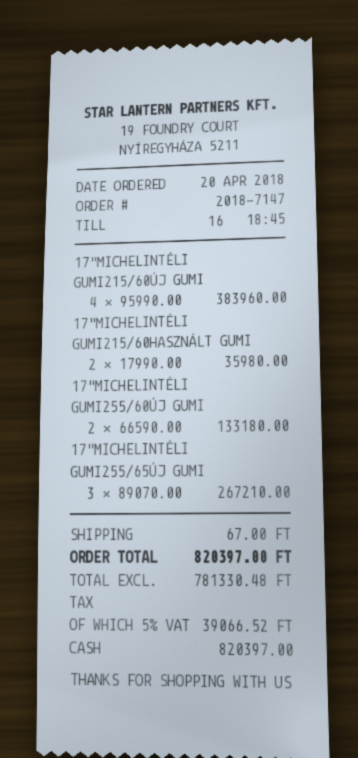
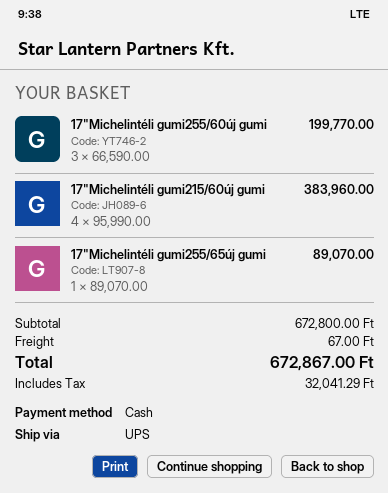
17"MICHELINTÉLI GUMI215/60HASZNÁLT GUMI: 2 x 17990.00 = 35980.00 -> none
17"MICHELINTÉLI GUMI255/60ÚJ GUMI: 2 x 66590.00 = 133180.00 -> 3 x 66590.00 = 199770.00
17"MICHELINTÉLI GUMI255/65ÚJ GUMI: 3 x 89070.00 = 267210.00 -> 1 x 89070.00 = 89070.00
tax: 39066.52 -> 32041.29
total: 820397.00 -> 672867.00

